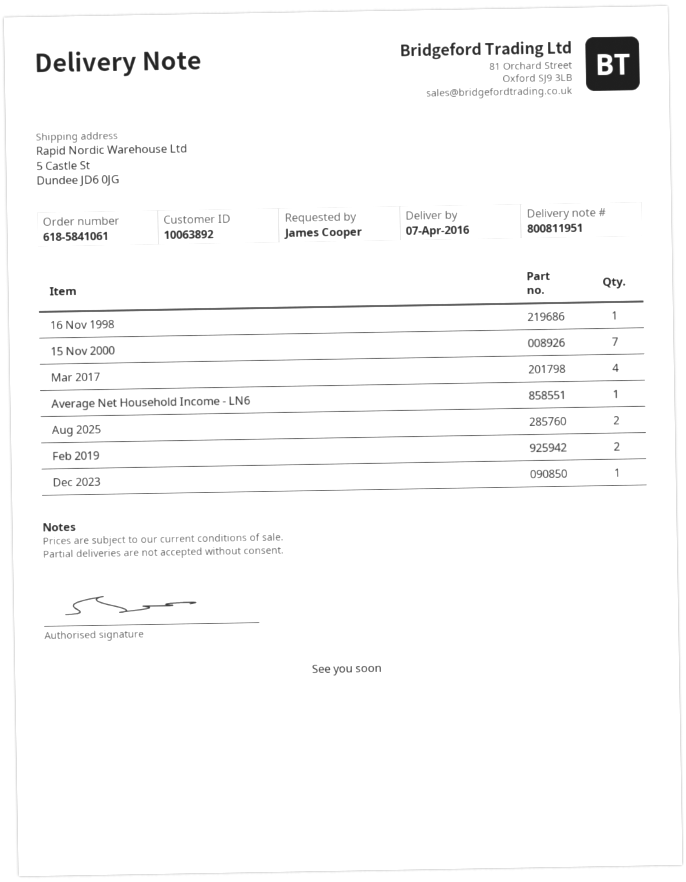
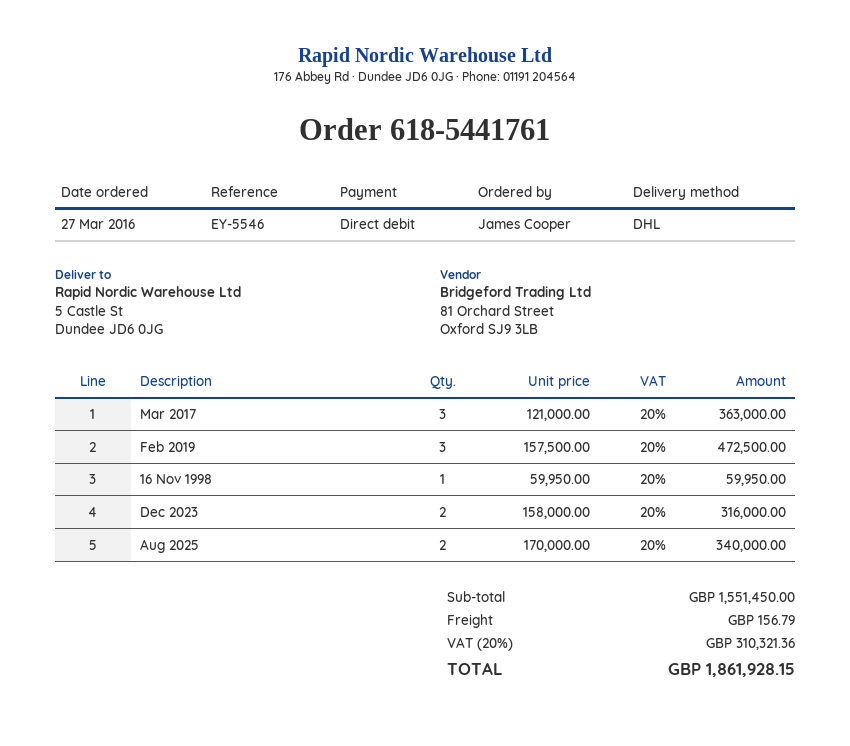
order number: 618-5841061 -> 618-5441761
15 Nov 2000: 7 -> none
Mar 2017: 4 -> 3
Average Net Household Income - LN6: 1 -> none
Feb 2019: 2 -> 3
Dec 2023: 1 -> 2

